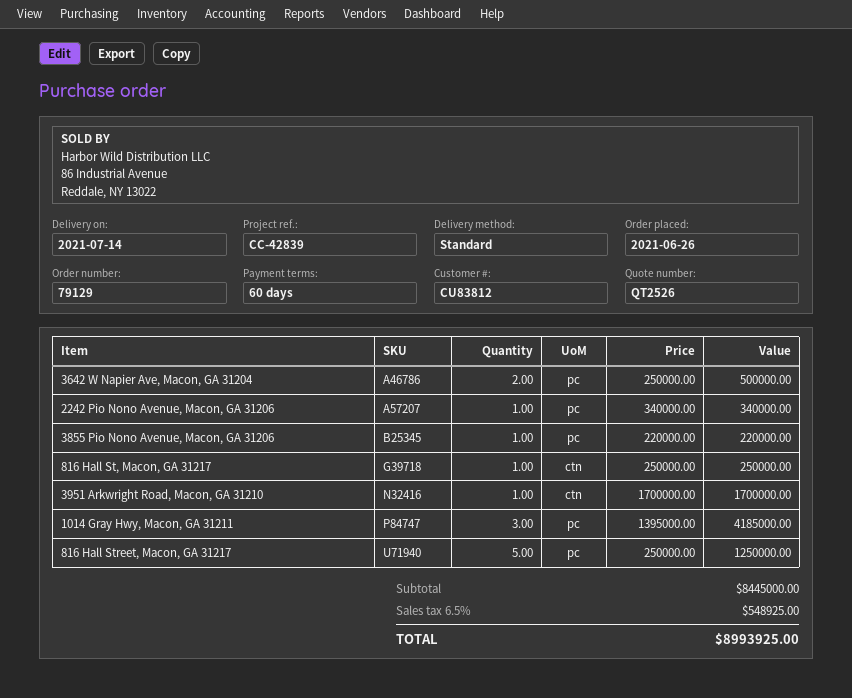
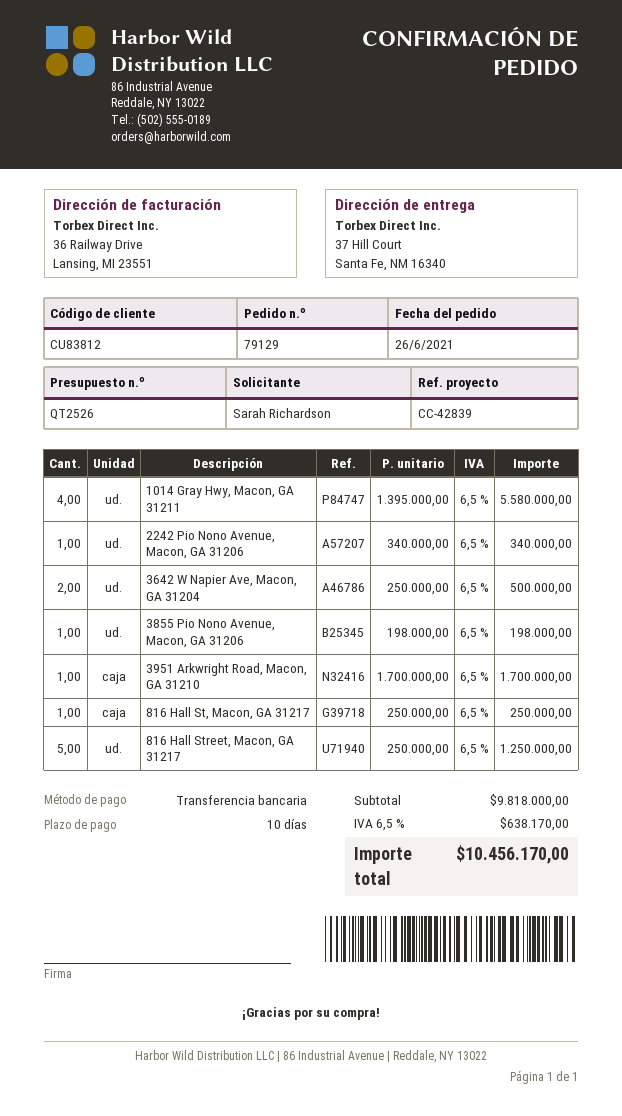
payment terms: 60 days -> 10 days
3855 Pio Nono Avenue, Macon, GA 31206: 1 x 220000.00 = 220000.00 -> 1 x 198000.00 = 198000.00
1014 Gray Hwy, Macon, GA 31211: 3 x 1395000.00 = 4185000.00 -> 4 x 1395000.00 = 5580000.00
subtotal: 8445000.00 -> 9818000.00
tax: 6.5% = 548925.00 -> 6.5% = 638170.00
total: 8993925.00 -> 10456170.00

